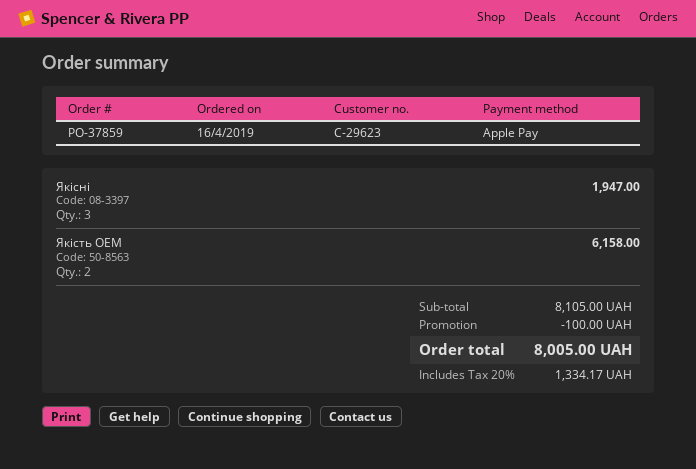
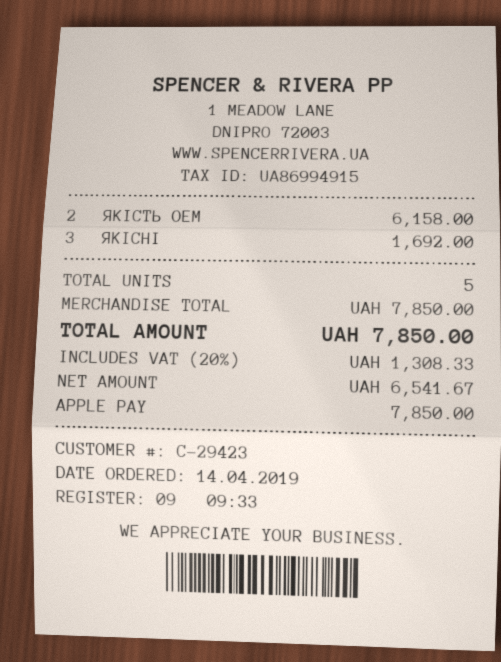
order date: 2019-04-16 -> 2019-04-14
customer number: C-29623 -> C-29423
Якісні: 3 for 1947.00 -> 3 for 1692.00
subtotal: 8105.00 -> 7850.00
discount: 100.00 -> none
tax: 20% = 1334.17 -> 20% = 1308.33
total: 8005.00 -> 7850.00

